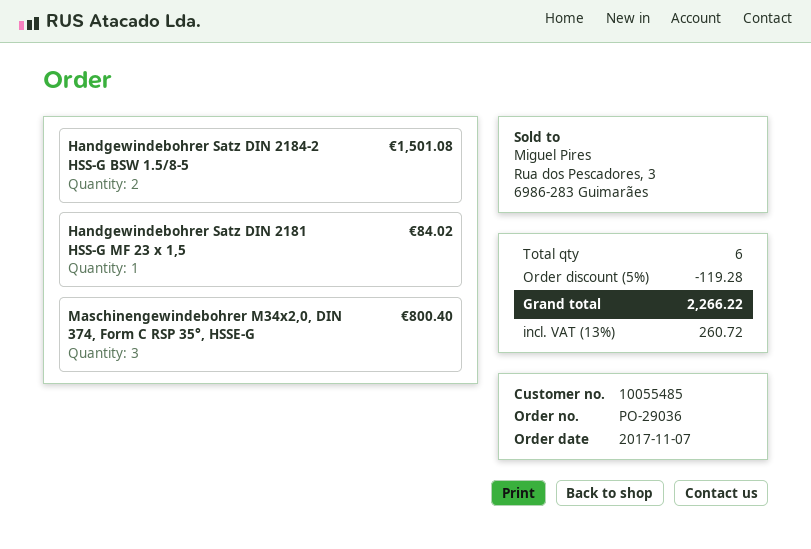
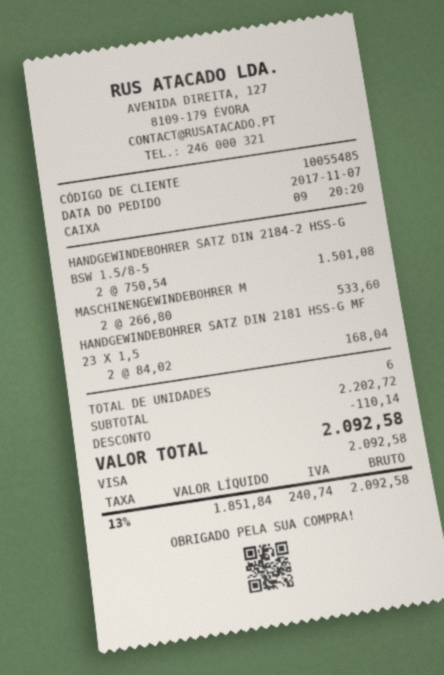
Handgewindebohrer Satz DIN 2181 HSS-G MF 23 x 1,5: 1 for 84.02 -> 2 for 168.04
Maschinengewindebohrer M34x2,0, DIN 374, Form C RSP 35°, HSSE-G: 3 for 800.40 -> 2 for 533.60
discount: 119.28 -> 110.14
tax: 13% = 260.72 -> 13% = 240.74
total: 2266.22 -> 2092.58

